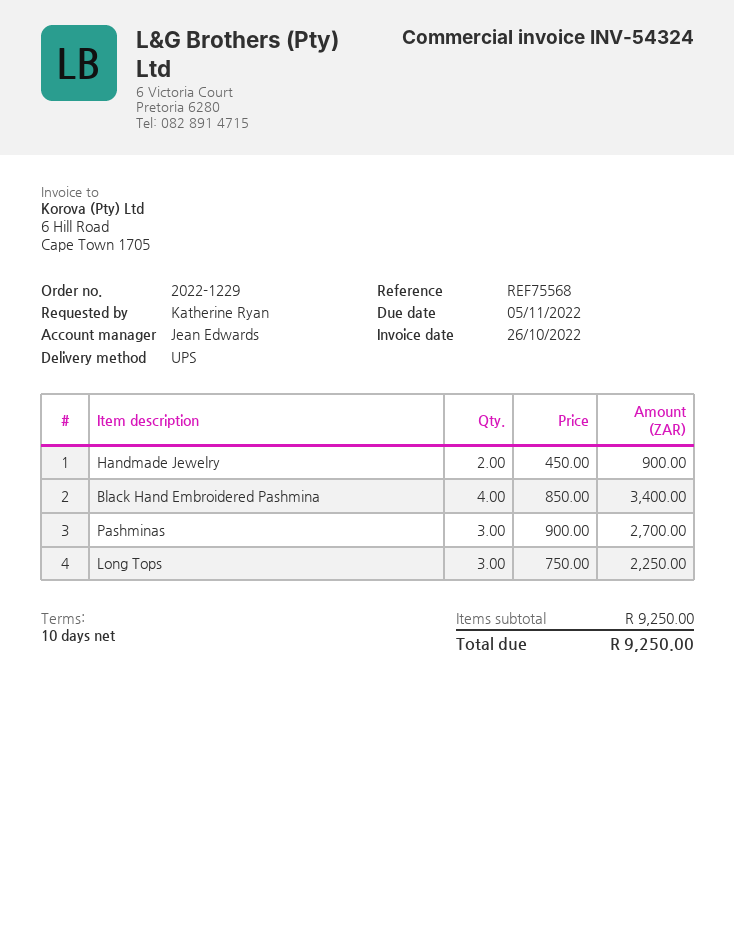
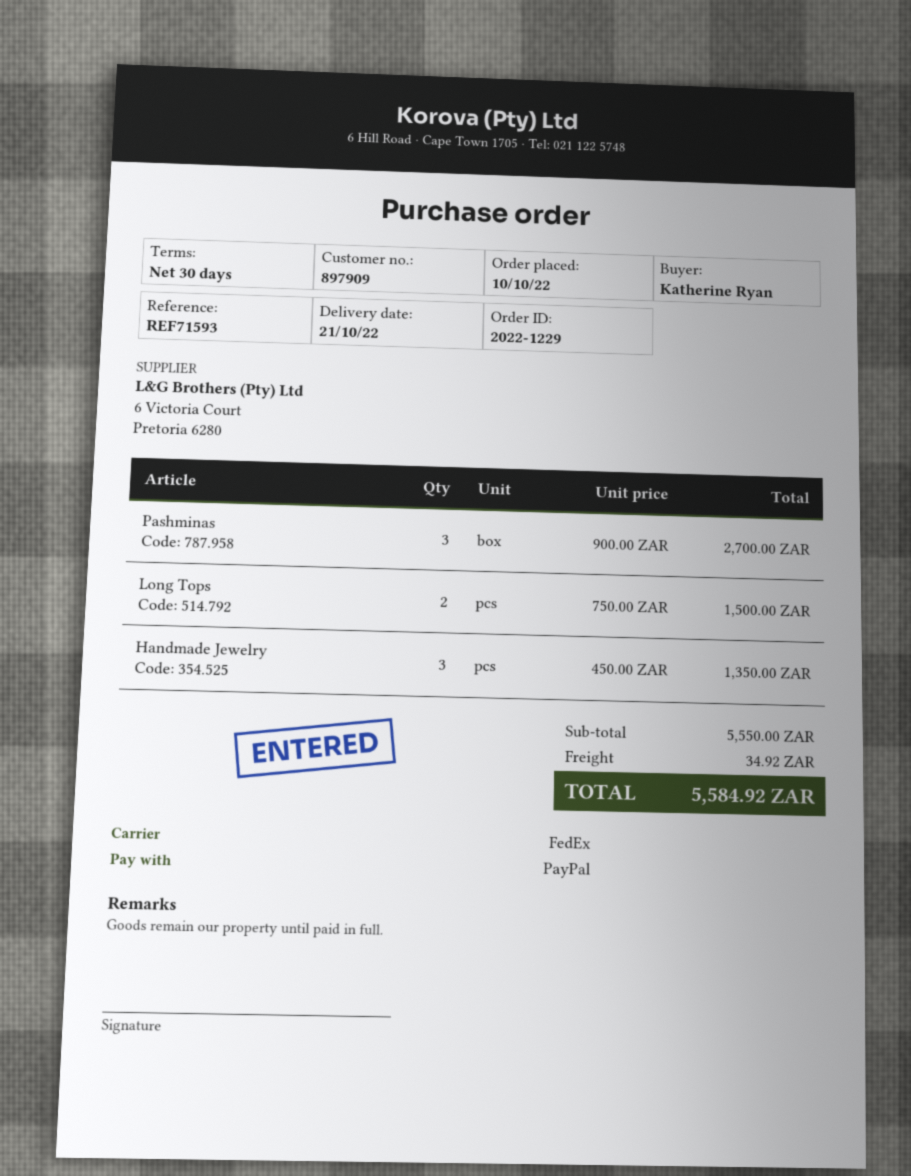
payment terms: 10 days -> 30 days
reference: REF75568 -> REF71593
shipping method: UPS -> FedEx
Handmade Jewelry: 2 x 450.00 = 900.00 -> 3 x 450.00 = 1350.00
Black Hand Embroidered Pashmina: 4 x 850.00 = 3400.00 -> none
Long Tops: 3 x 750.00 = 2250.00 -> 2 x 750.00 = 1500.00
subtotal: 9250.00 -> 5550.00
shipping: none -> 34.92
total: 9250.00 -> 5584.92

